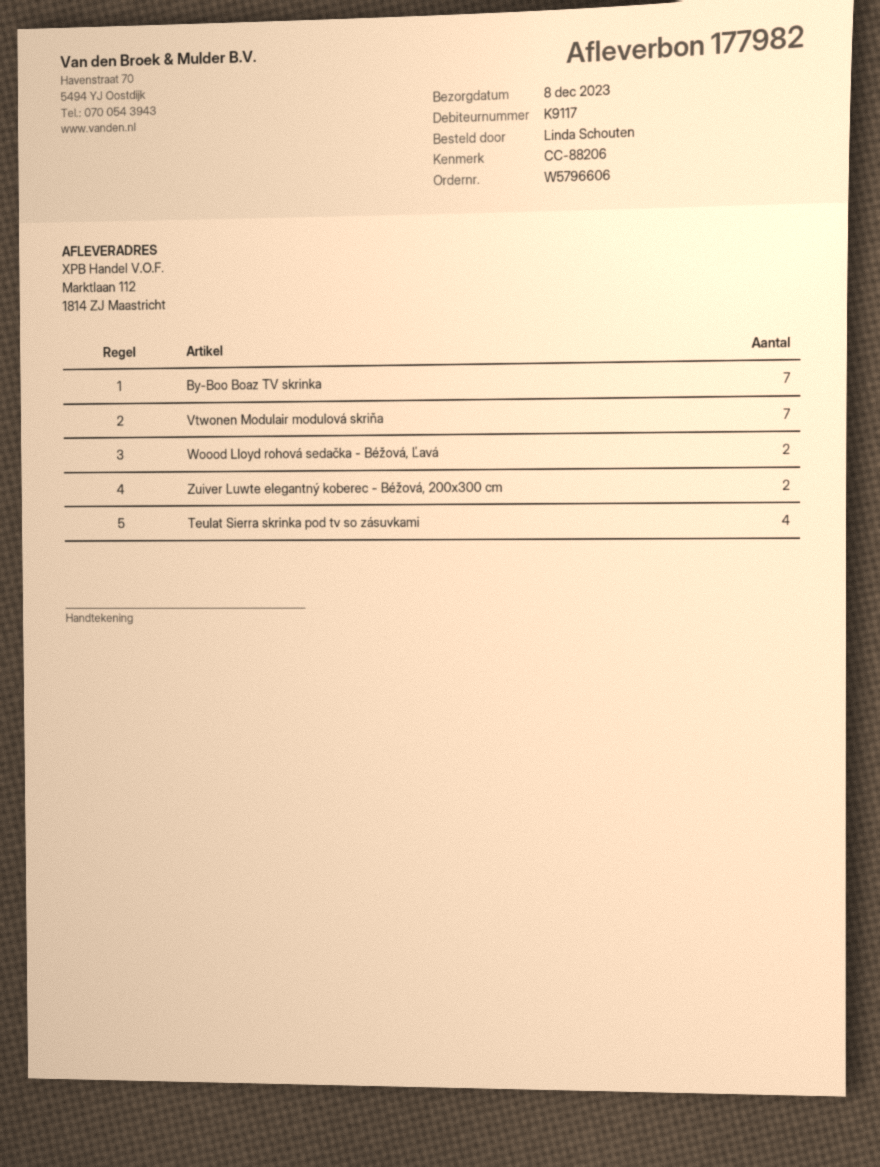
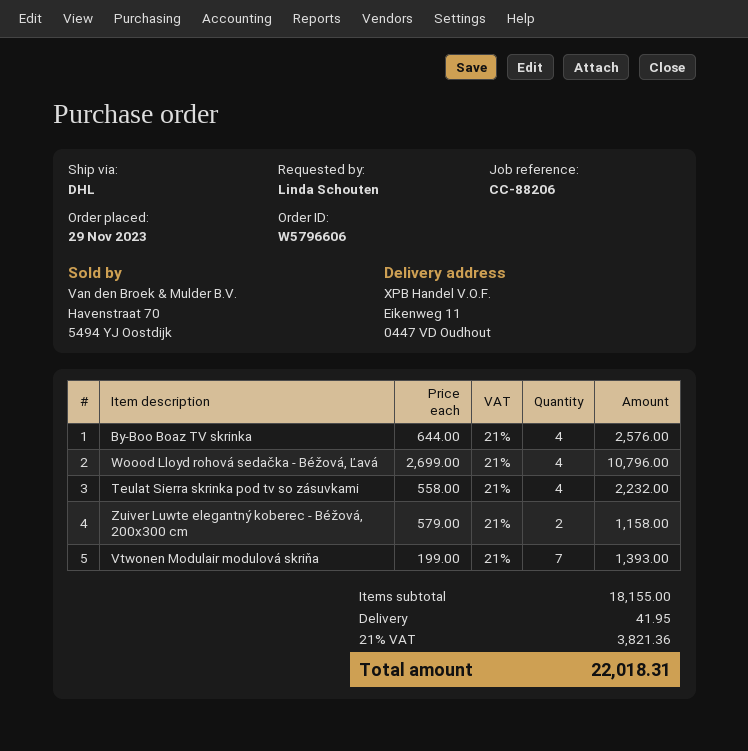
ship to: Marktlaan 112, 1814 ZJ Maastricht -> Eikenweg 11, 0447 VD Oudhout
By-Boo Boaz TV skrinka: 7 -> 4
Woood Lloyd rohová sedačka - Béžová, Ľavá: 2 -> 4

